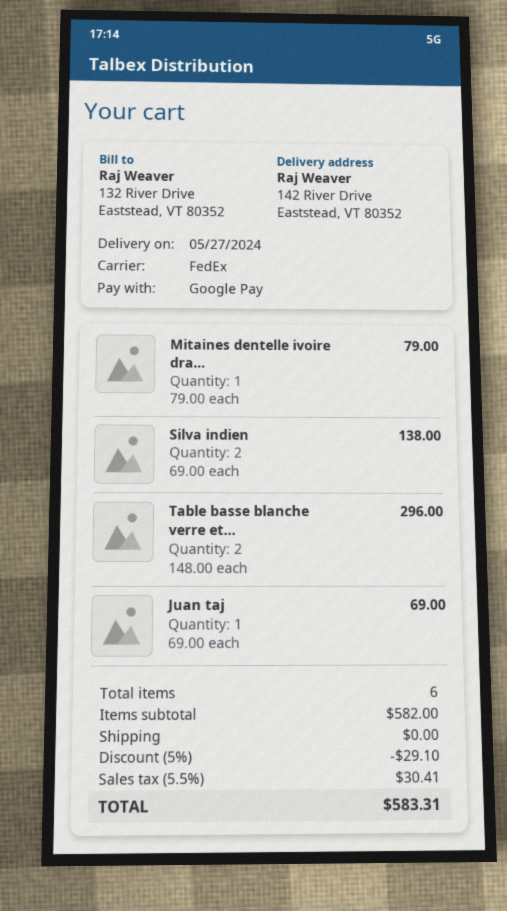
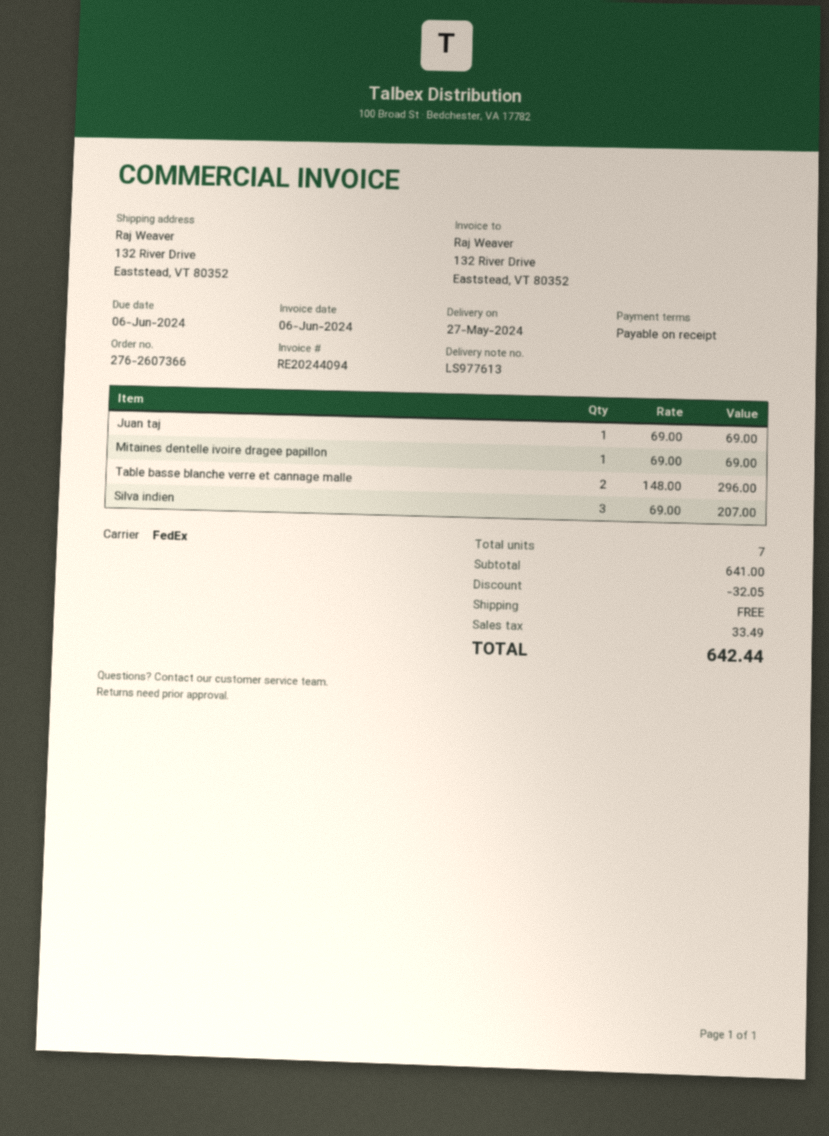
ship to: 142 River Drive, Eaststead, VT 80352 -> 132 River Drive, Eaststead, VT 80352
Mitaines dentelle ivoire dra...: 1 x 79.00 = 79.00 -> 1 x 69.00 = 69.00
Silva indien: 2 x 69.00 = 138.00 -> 3 x 69.00 = 207.00
total quantity: 6 -> 7
subtotal: 582.00 -> 641.00
discount: 29.10 -> 32.05
tax: 30.41 -> 33.49
total: 583.31 -> 642.44

